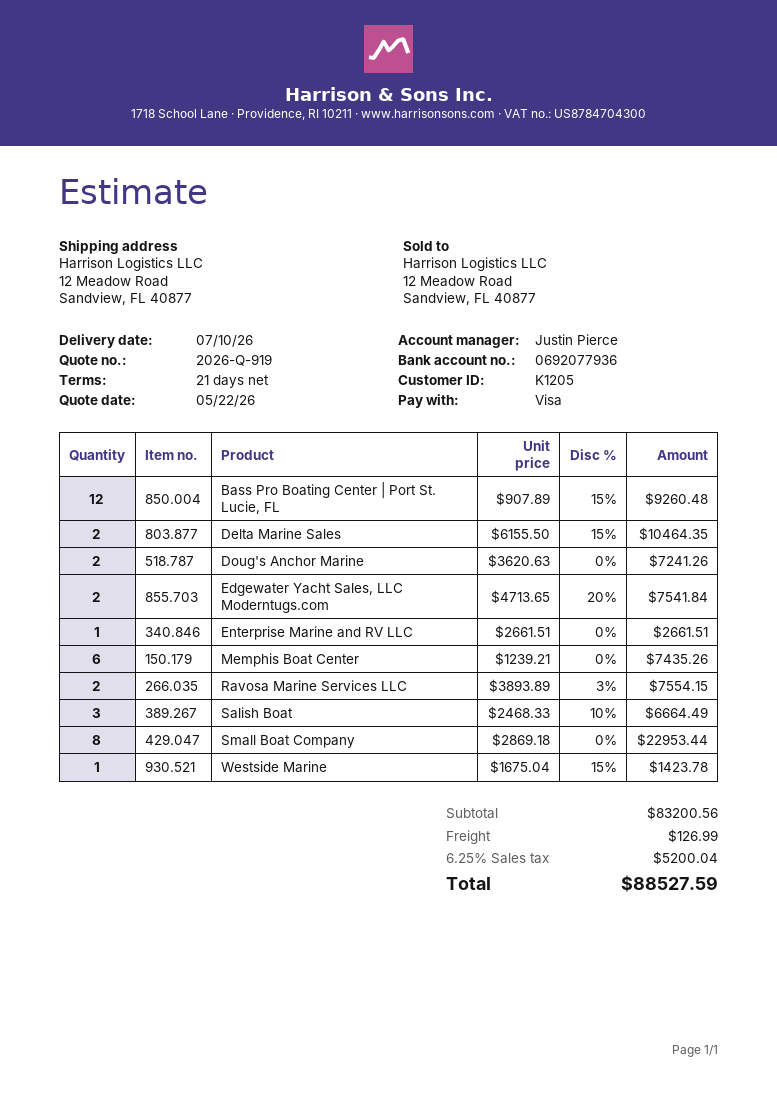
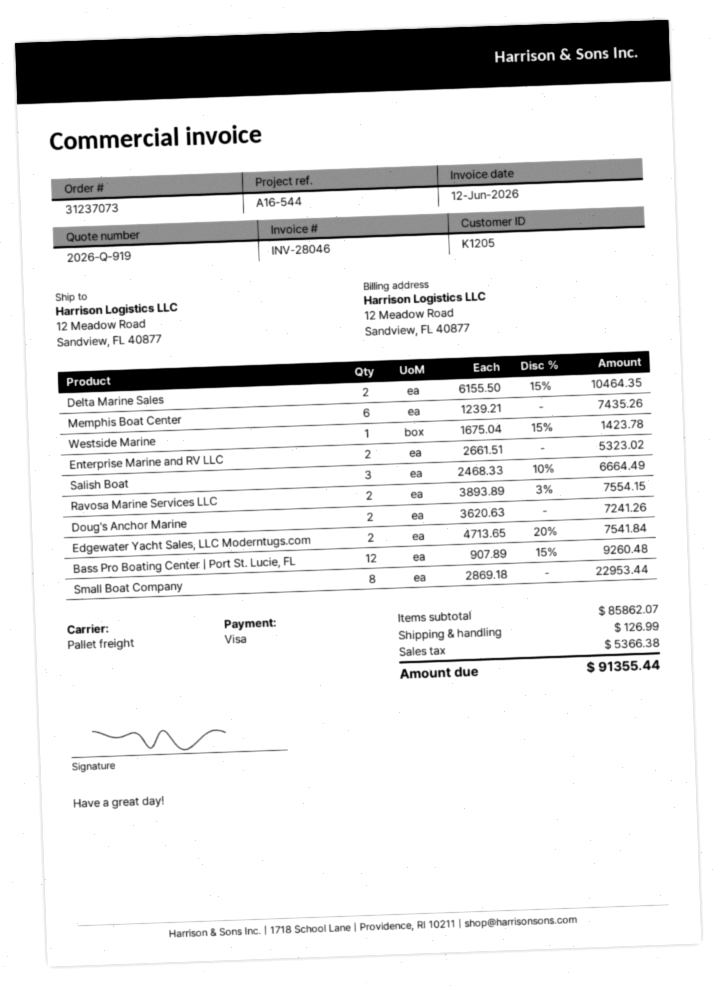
Enterprise Marine and RV LLC: 1 x 2661.51 = 2661.51 -> 2 x 2661.51 = 5323.02
subtotal: 83200.56 -> 85862.07
tax: 5200.04 -> 5366.38
total: 88527.59 -> 91355.44

